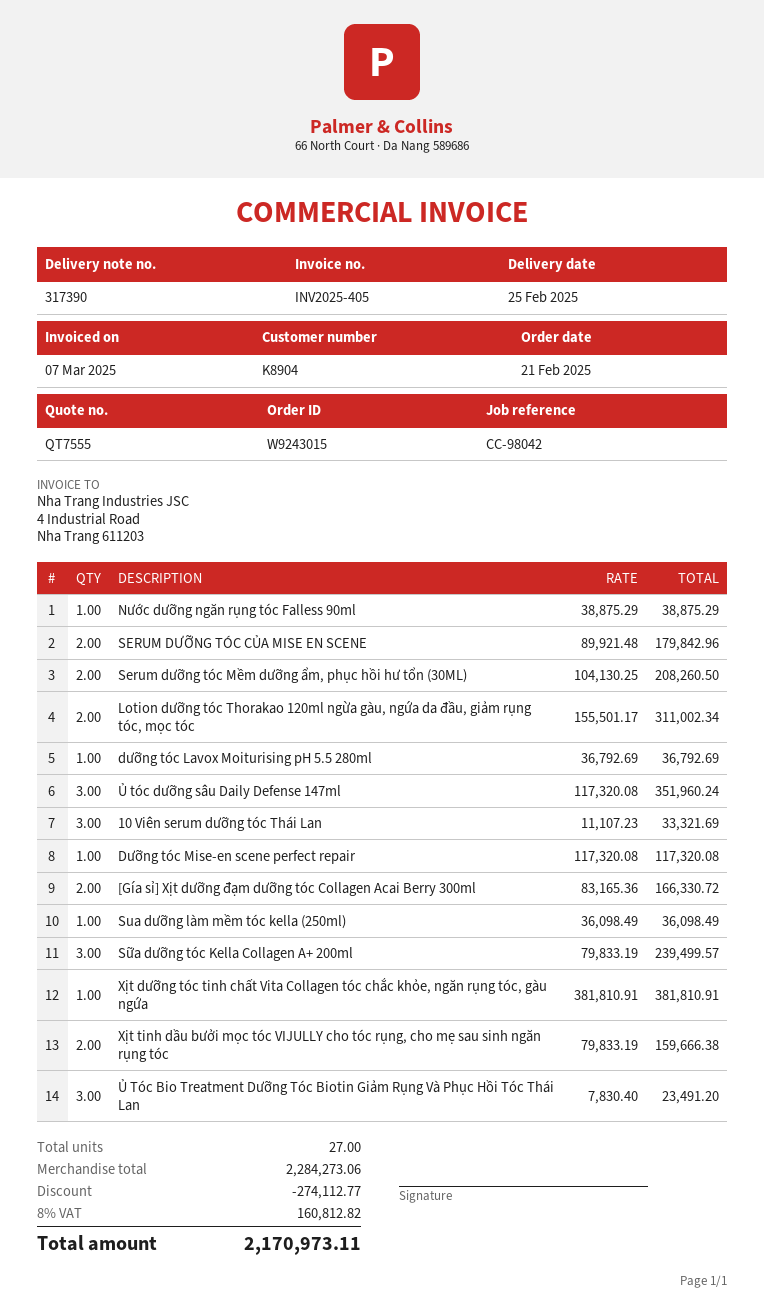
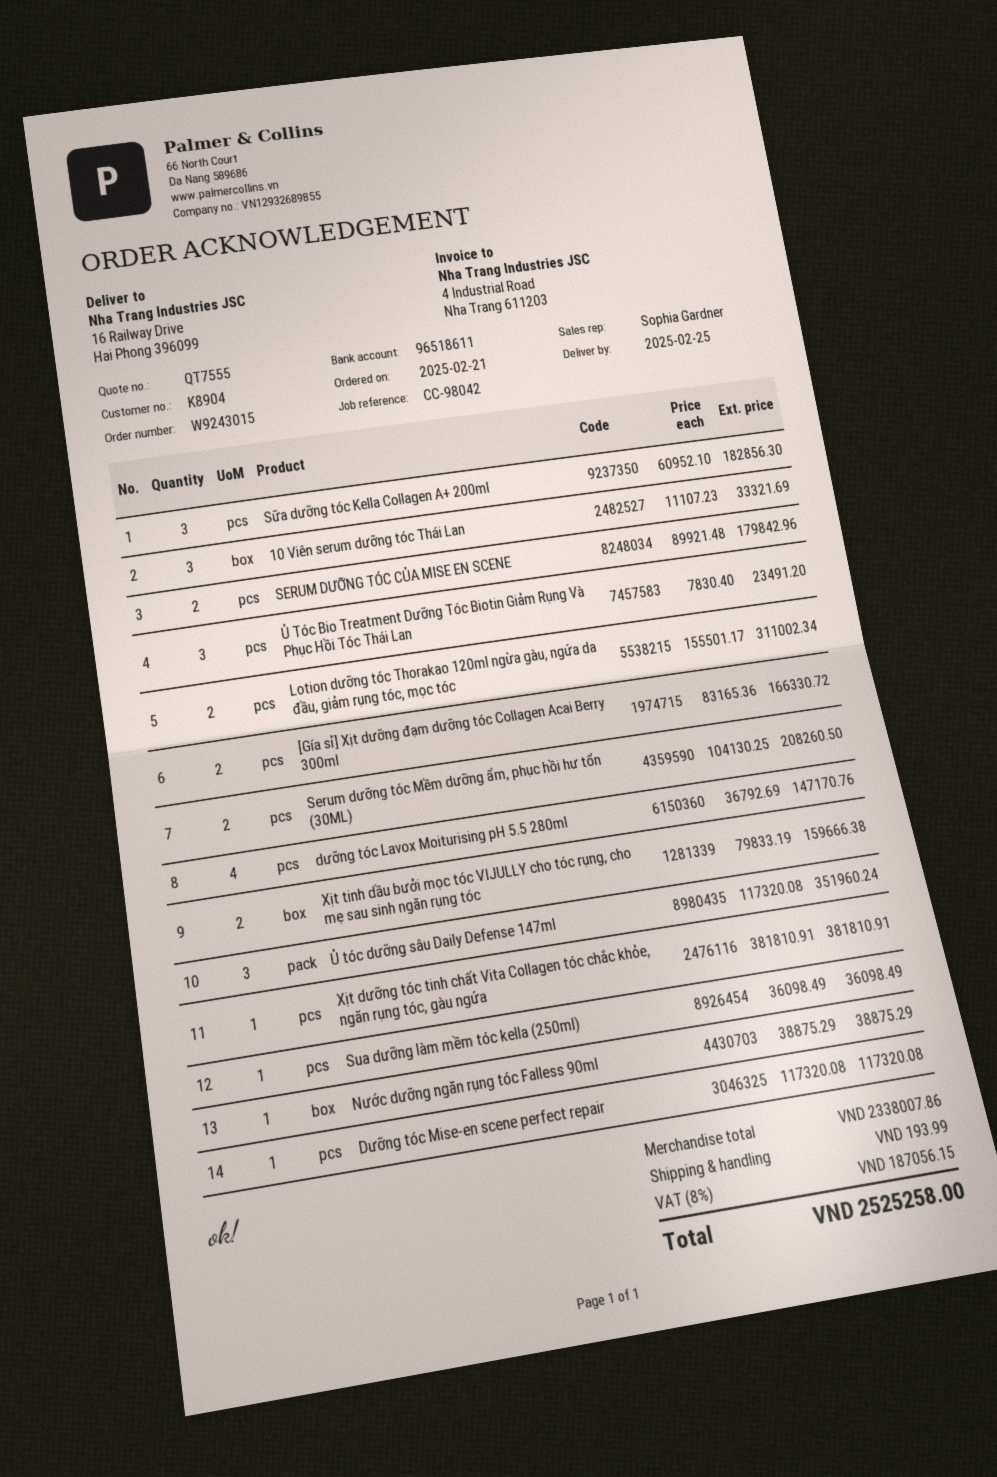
dưỡng tóc Lavox Moiturising pH 5.5 280ml: 1 x 36792.69 = 36792.69 -> 4 x 36792.69 = 147170.76
Sữa dưỡng tóc Kella Collagen A+ 200ml: 3 x 79833.19 = 239499.57 -> 3 x 60952.10 = 182856.30
subtotal: 2284273.06 -> 2338007.86
discount: 274112.77 -> none
shipping: none -> 193.99
tax: 8% = 160812.82 -> 8% = 187056.15
total: 2170973.11 -> 2525258.00

